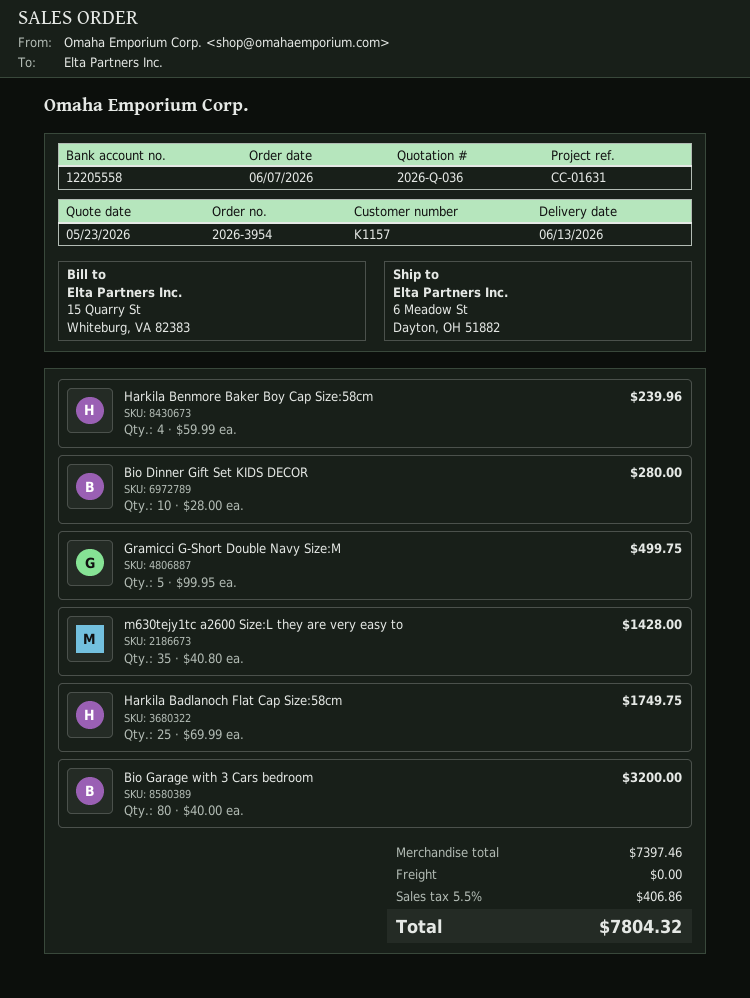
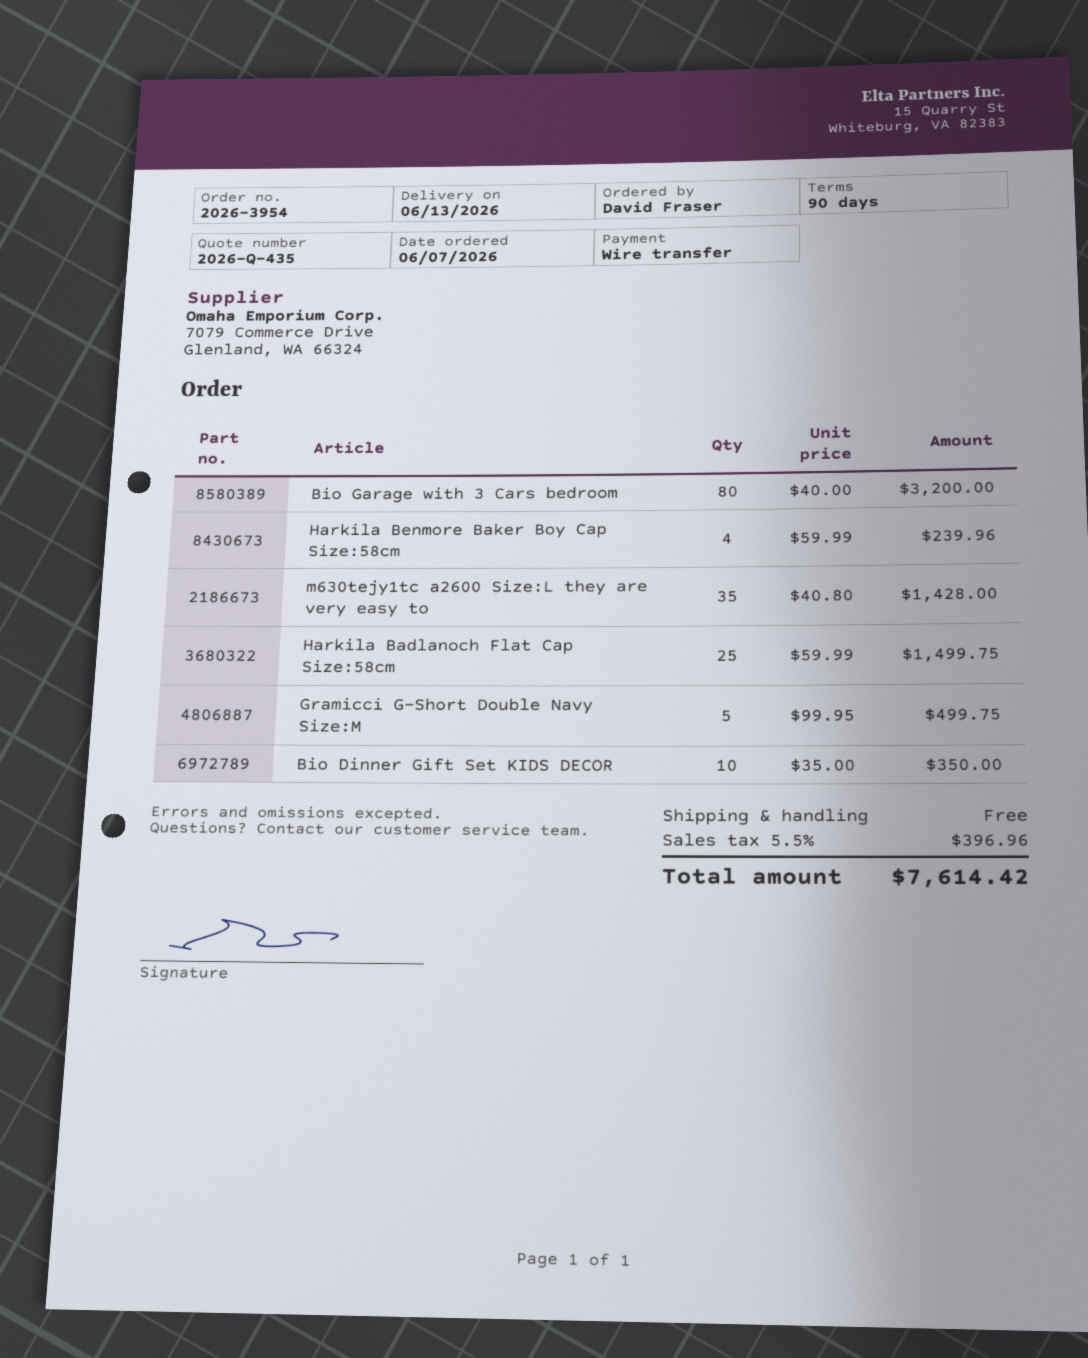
quote number: 2026-Q-036 -> 2026-Q-435
Bio Dinner Gift Set KIDS DECOR: 10 x 28.00 = 280.00 -> 10 x 35.00 = 350.00
Harkila Badlanoch Flat Cap Size:58cm: 25 x 69.99 = 1749.75 -> 25 x 59.99 = 1499.75
tax: 5.5% = 406.86 -> 5.5% = 396.96
total: 7804.32 -> 7614.42

